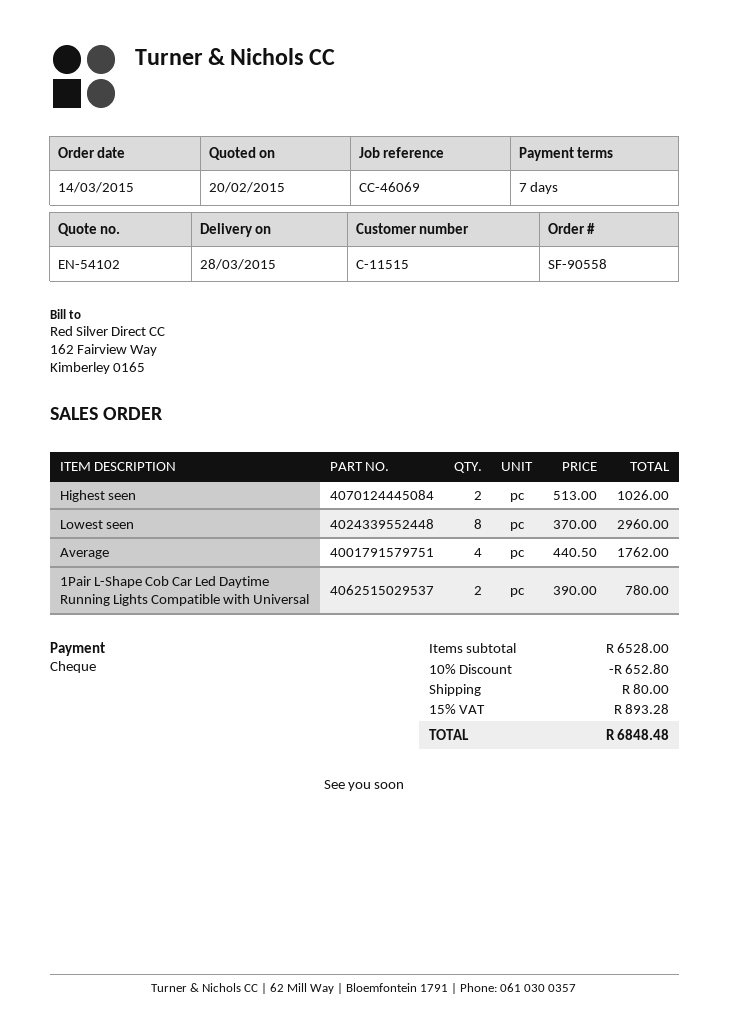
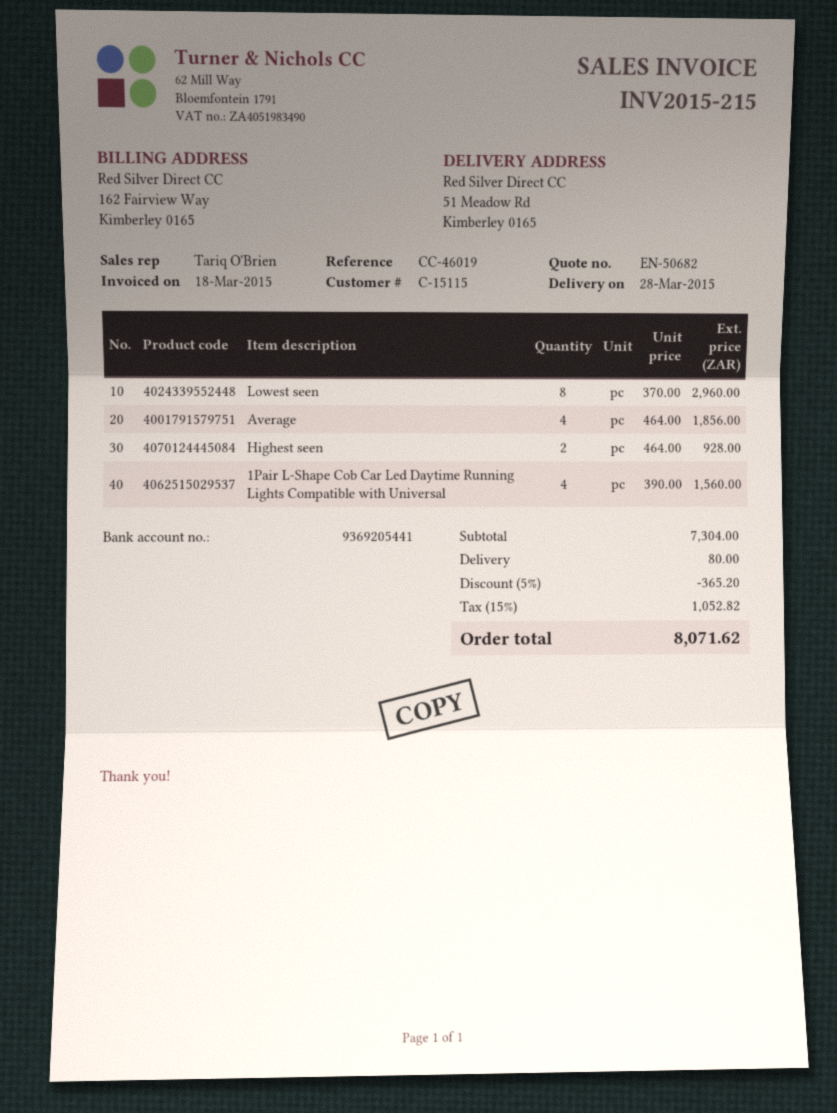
quote number: EN-54102 -> EN-50682
customer number: C-11515 -> C-15115
reference: CC-46069 -> CC-46019
Highest seen: 2 x 513.00 = 1026.00 -> 2 x 464.00 = 928.00
Average: 4 x 440.50 = 1762.00 -> 4 x 464.00 = 1856.00
1Pair L-Shape Cob Car Led Daytime Running Lights Compatible with Universal: 2 x 390.00 = 780.00 -> 4 x 390.00 = 1560.00
subtotal: 6528.00 -> 7304.00
discount: 10% = 652.80 -> 5% = 365.20
tax: 15% = 893.28 -> 15% = 1052.82
total: 6848.48 -> 8071.62

